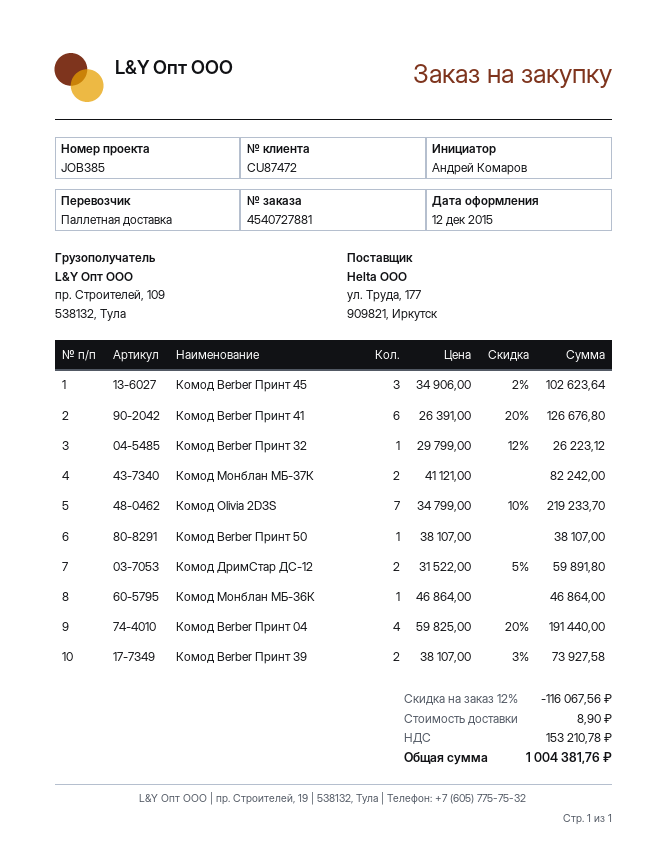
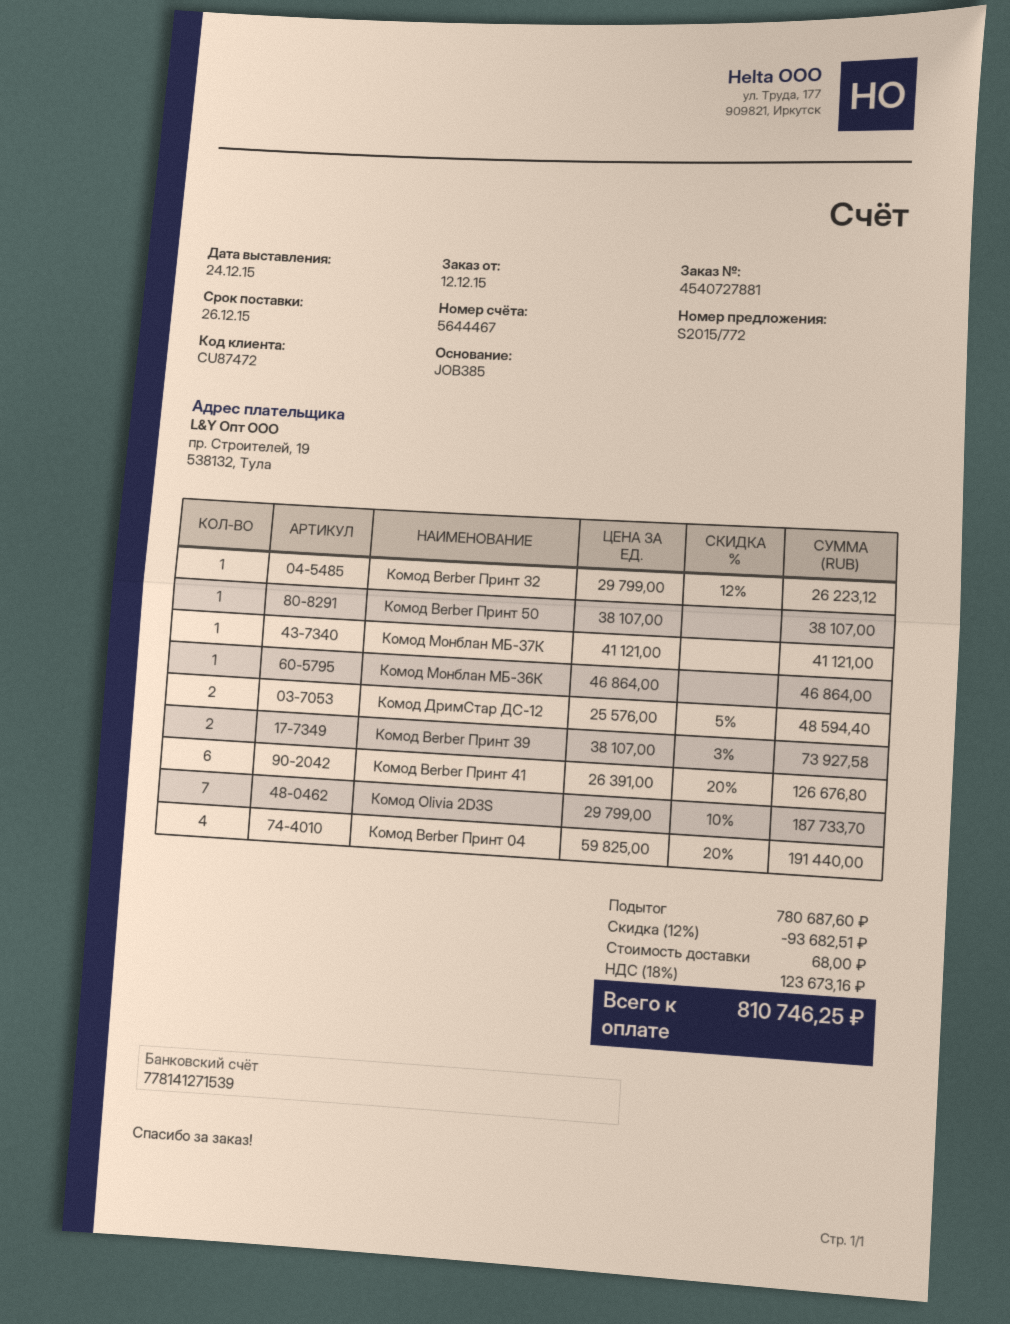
Комод Berber Принт 45: 3 x 34906.00 - 2% = 102623.64 -> none
Комод Монблан МБ-37К: 2 x 41121.00 = 82242.00 -> 1 x 41121.00 = 41121.00
Комод Olivia 2D3S: 7 x 34799.00 - 10% = 219233.70 -> 7 x 29799.00 - 10% = 187733.70
Комод ДримСтар ДС-12: 2 x 31522.00 - 5% = 59891.80 -> 2 x 25576.00 - 5% = 48594.40
discount: 12% = 116067.56 -> 12% = 93682.51
shipping: 8.90 -> 68.00
tax: 153210.78 -> 123673.16
total: 1004381.76 -> 810746.25

